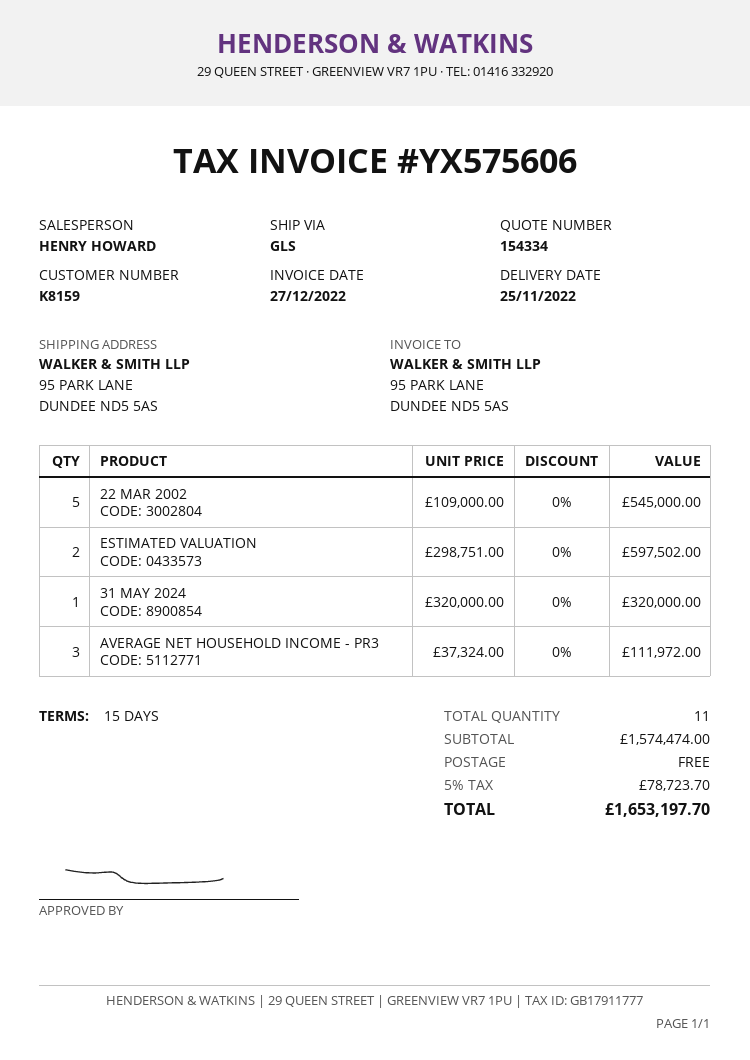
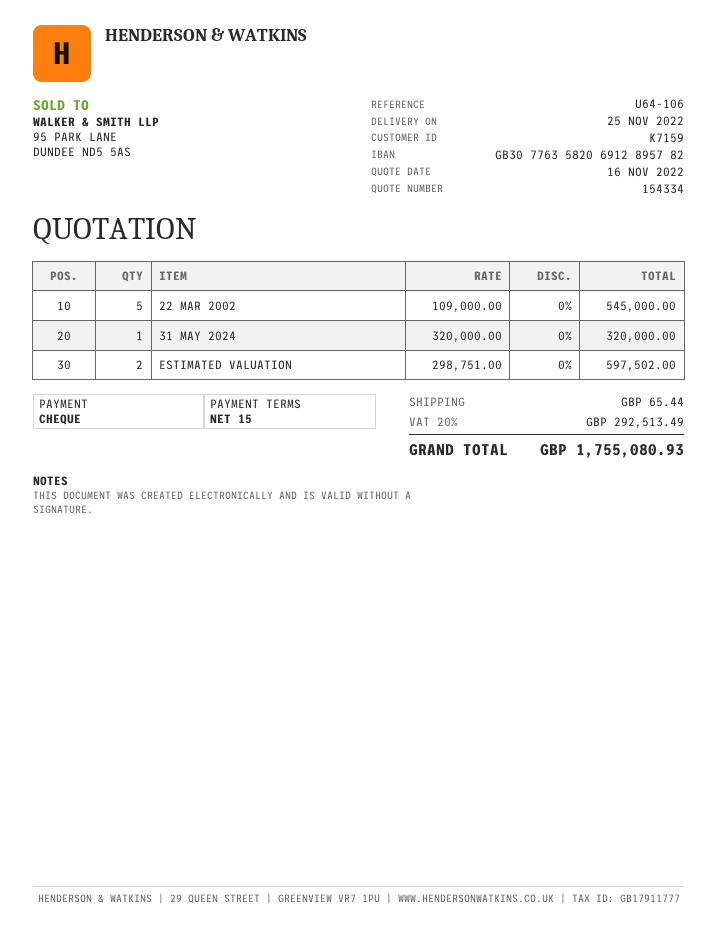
customer number: K8159 -> K7159
AVERAGE NET HOUSEHOLD INCOME - PR3: 3 x 37324.00 = 111972.00 -> none
shipping: 0.00 -> 65.44
tax: 5% = 78723.70 -> 20% = 292513.49
total: 1653197.70 -> 1755080.93

